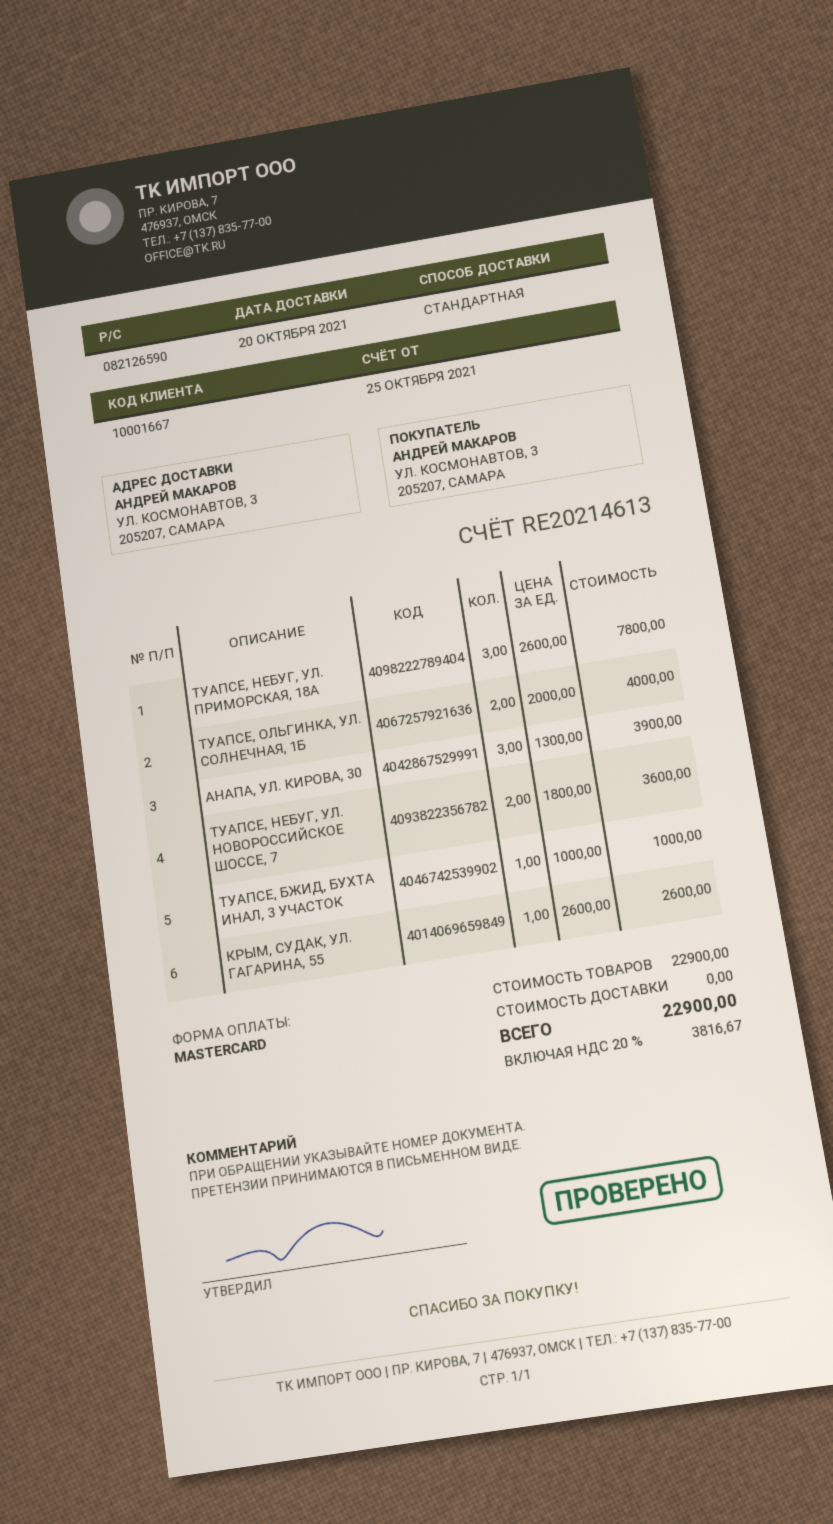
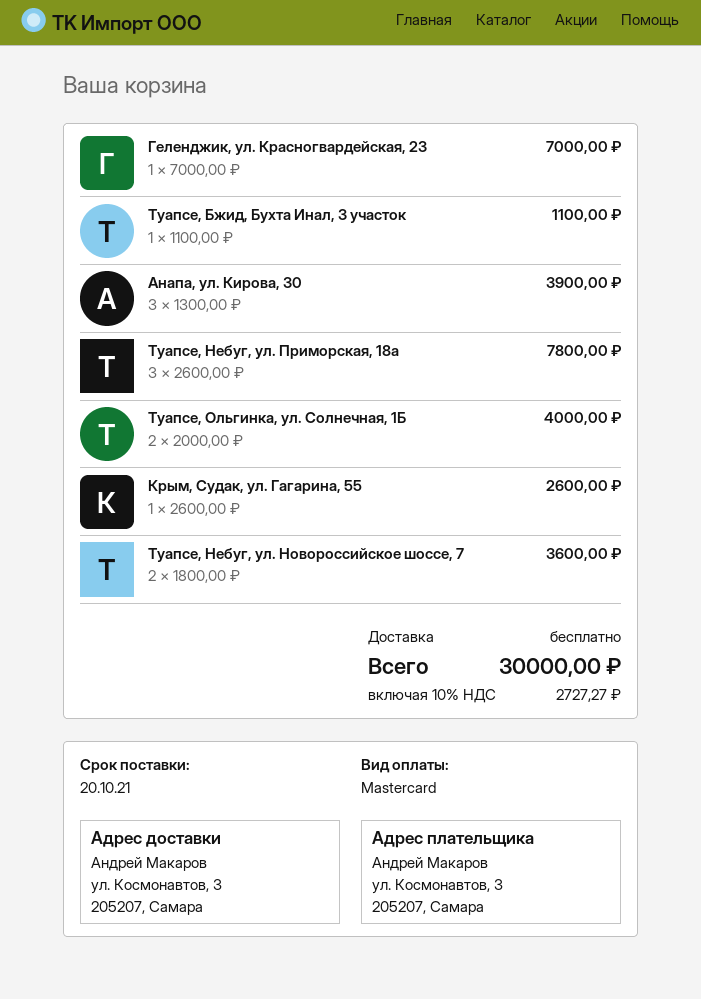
ТУАПСЕ, БЖИД, БУХТА ИНАЛ, 3 УЧАСТОК: 1 x 1000.00 = 1000.00 -> 1 x 1100.00 = 1100.00
Геленджик, ул. Красногвардейская, 23: none -> 1 x 7000.00 = 7000.00
tax: 20% = 3816.67 -> 10% = 2727.27
total: 22900.00 -> 30000.00

